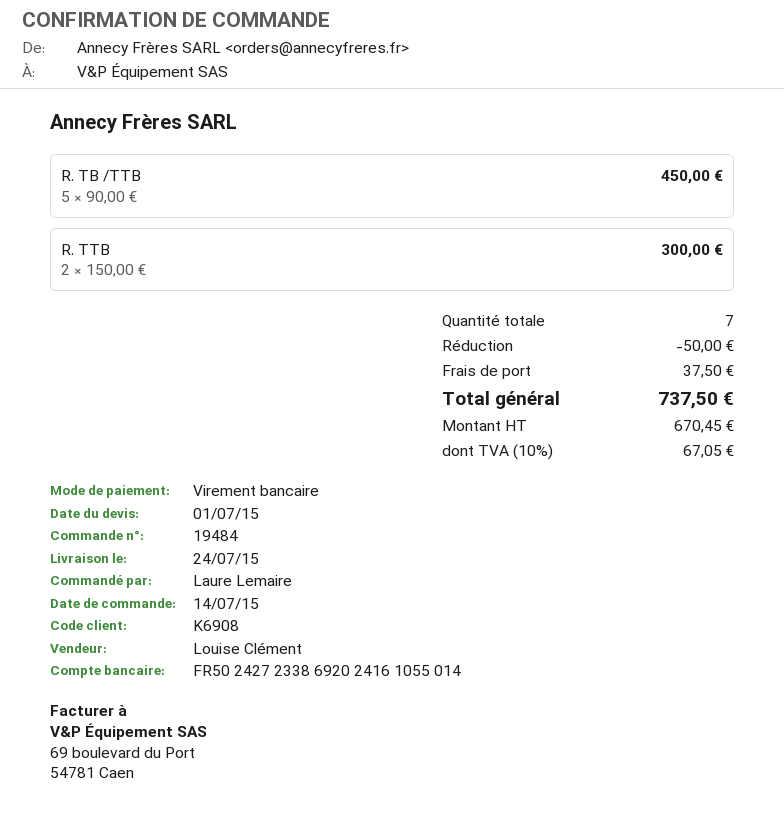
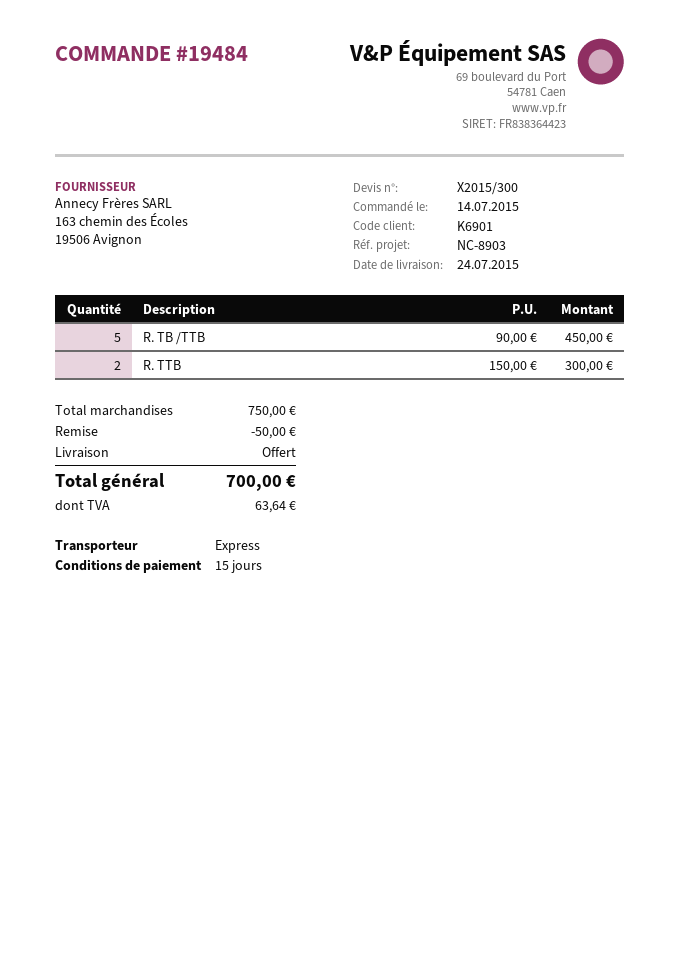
customer number: K6908 -> K6901
shipping: 37.50 -> 0.00
tax: 67.05 -> 63.64
total: 737.50 -> 700.00

